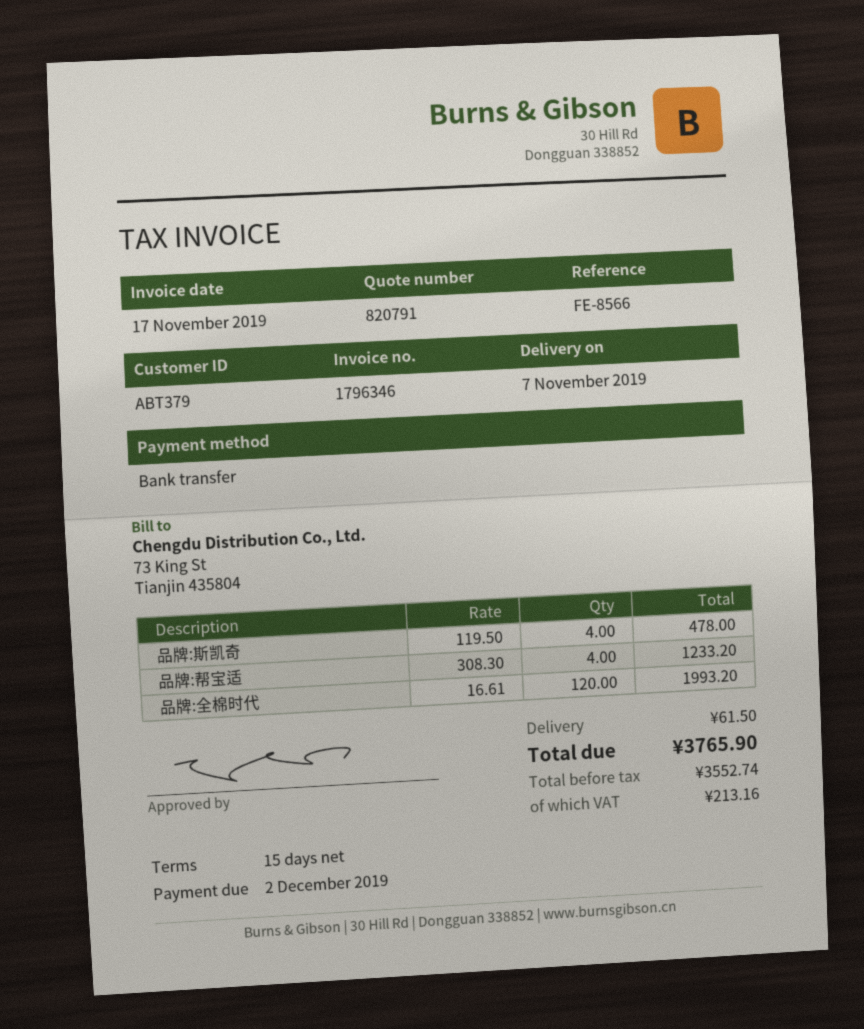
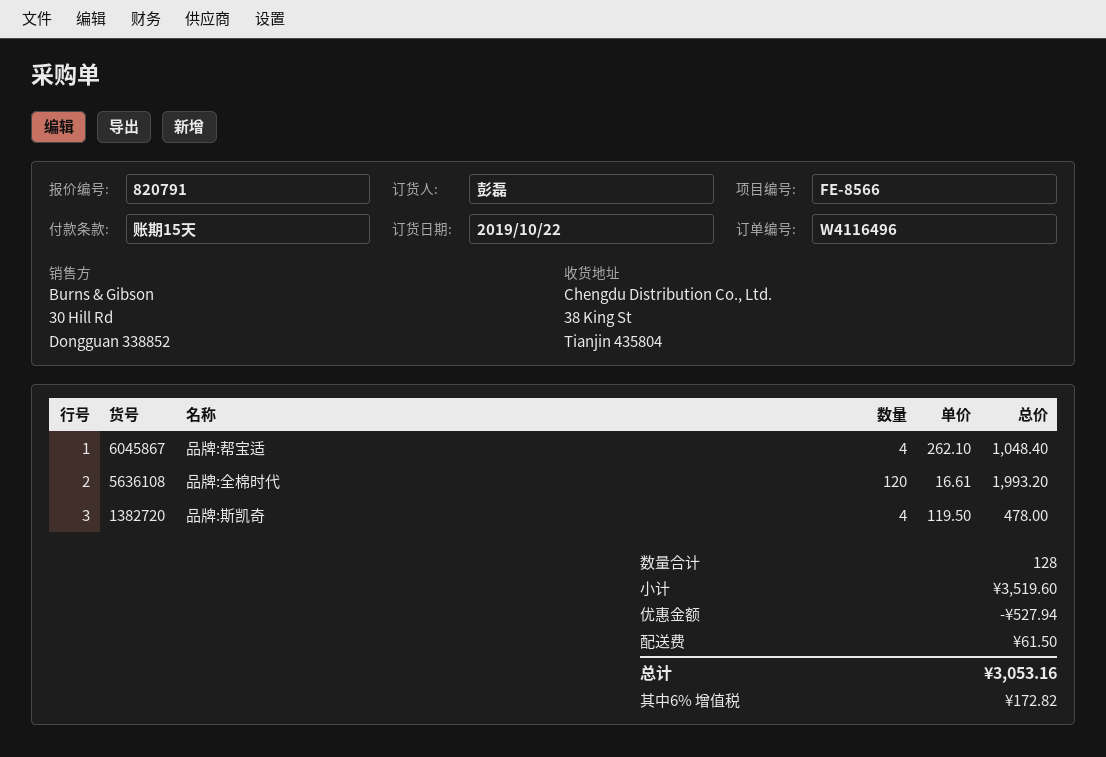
品牌:帮宝适: 4 x 308.30 = 1233.20 -> 4 x 262.10 = 1048.40
discount: none -> 527.94
tax: 213.16 -> 172.82
total: 3765.90 -> 3053.16

